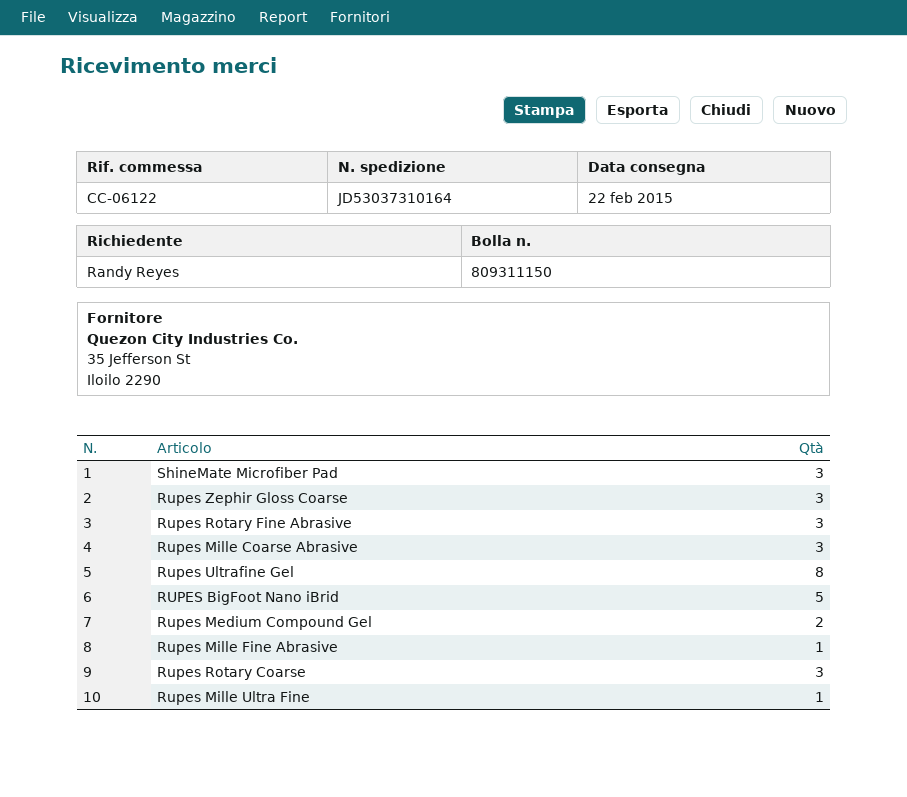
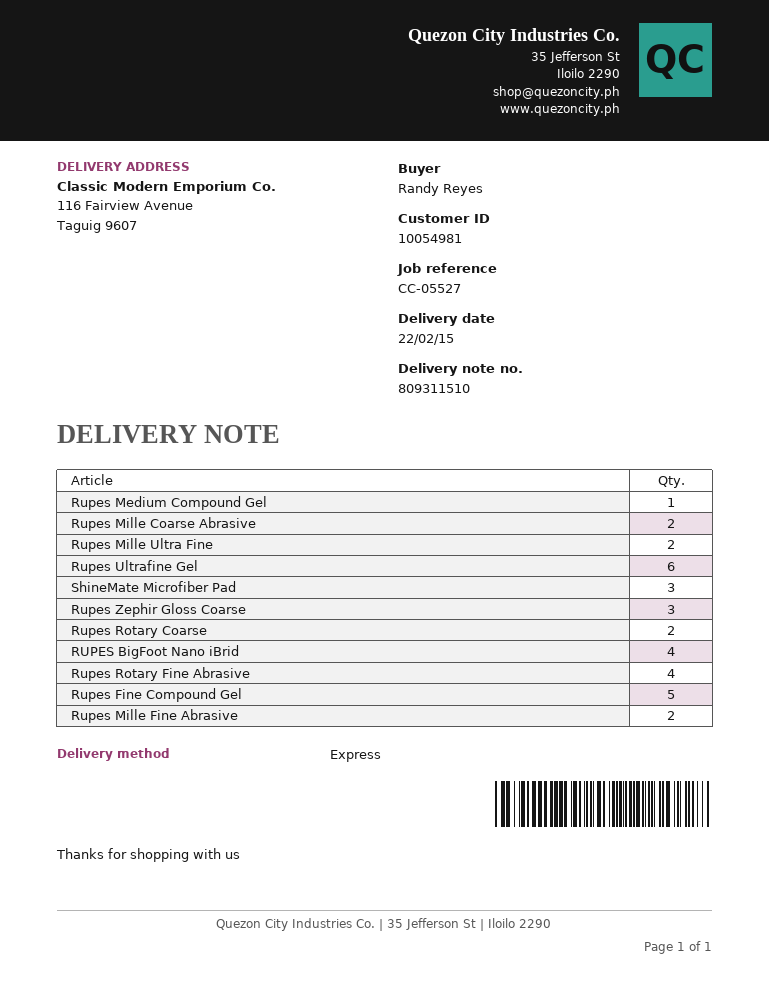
delivery note number: 809311150 -> 809311510
reference: CC-06122 -> CC-05527
Rupes Rotary Fine Abrasive: 3 -> 4
Rupes Mille Coarse Abrasive: 3 -> 2
Rupes Ultrafine Gel: 8 -> 6
RUPES BigFoot Nano iBrid: 5 -> 4
Rupes Medium Compound Gel: 2 -> 1
Rupes Mille Fine Abrasive: 1 -> 2
Rupes Rotary Coarse: 3 -> 2
Rupes Mille Ultra Fine: 1 -> 2
Rupes Fine Compound Gel: none -> 5

